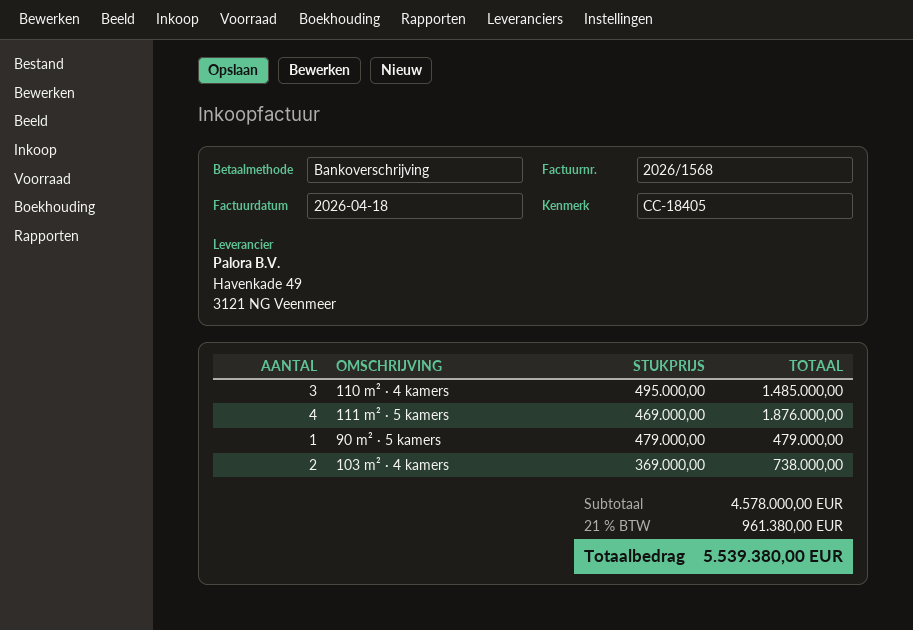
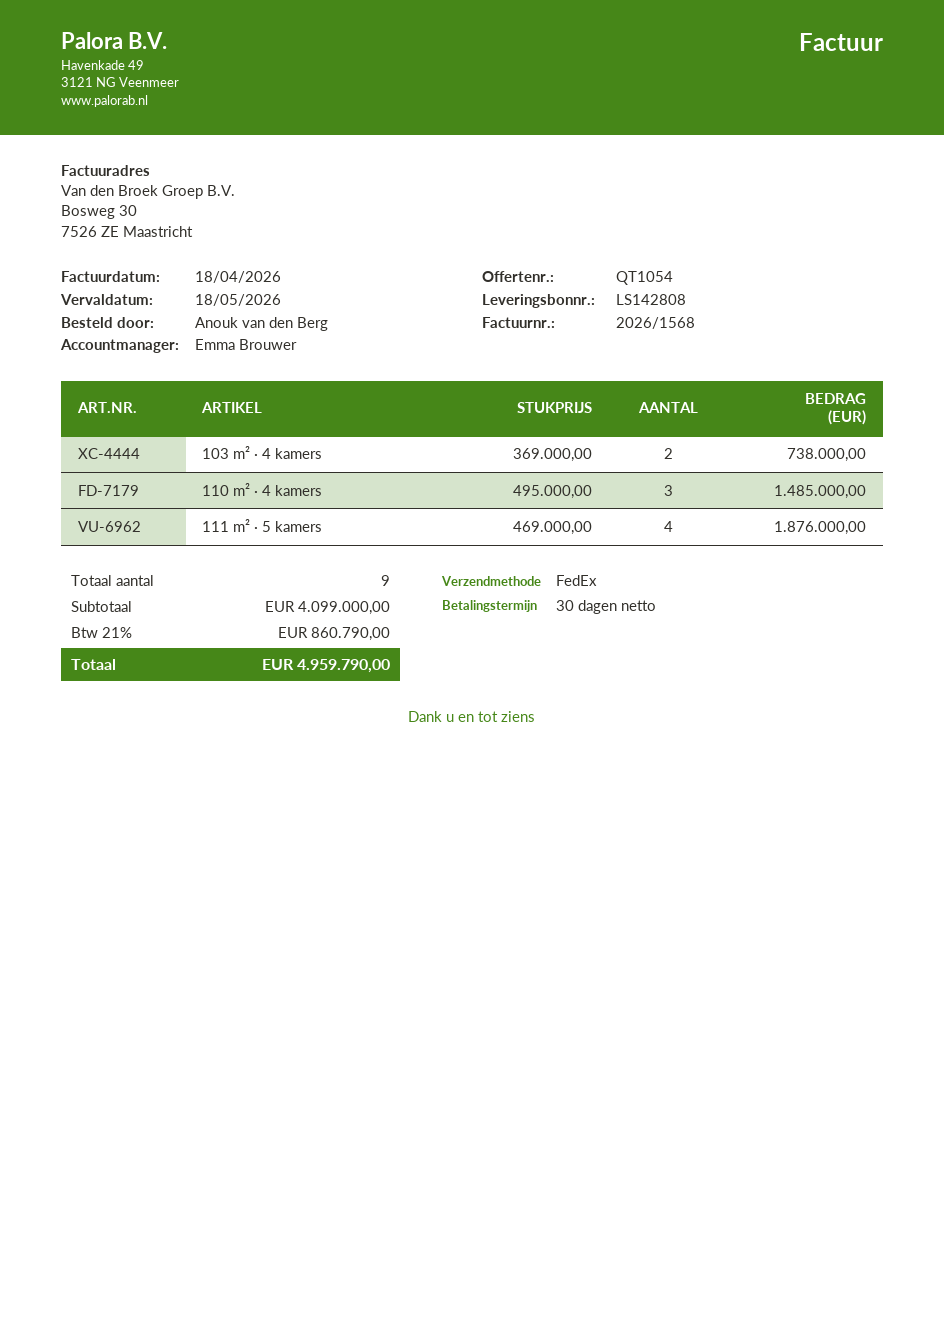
90 m² · 5 kamers: 1 x 479000.00 = 479000.00 -> none
subtotal: 4578000.00 -> 4099000.00
tax: 21% = 961380.00 -> 21% = 860790.00
total: 5539380.00 -> 4959790.00

